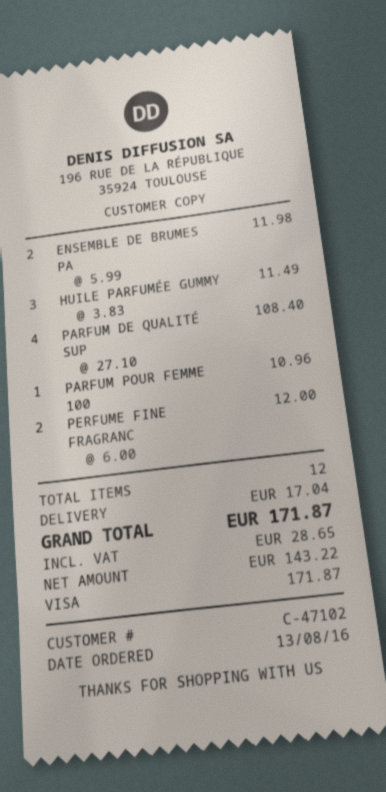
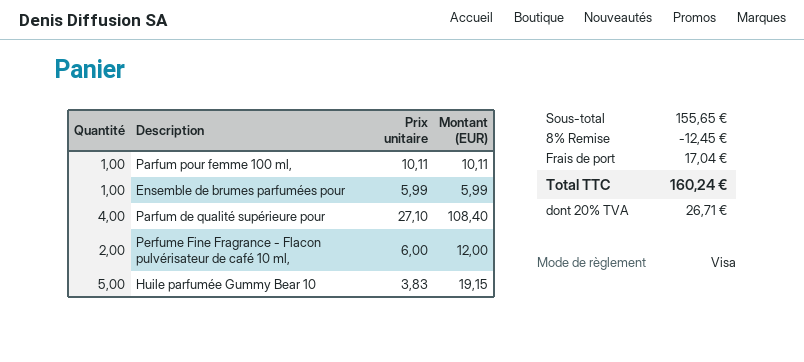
ENSEMBLE DE BRUMES PA: 2 x 5.99 = 11.98 -> 1 x 5.99 = 5.99
HUILE PARFUMÉE GUMMY: 3 x 3.83 = 11.49 -> 5 x 3.83 = 19.15
PARFUM POUR FEMME 100: 1 x 10.96 = 10.96 -> 1 x 10.11 = 10.11
discount: none -> 8% = 12.45
tax: 28.65 -> 26.71
total: 171.87 -> 160.24

